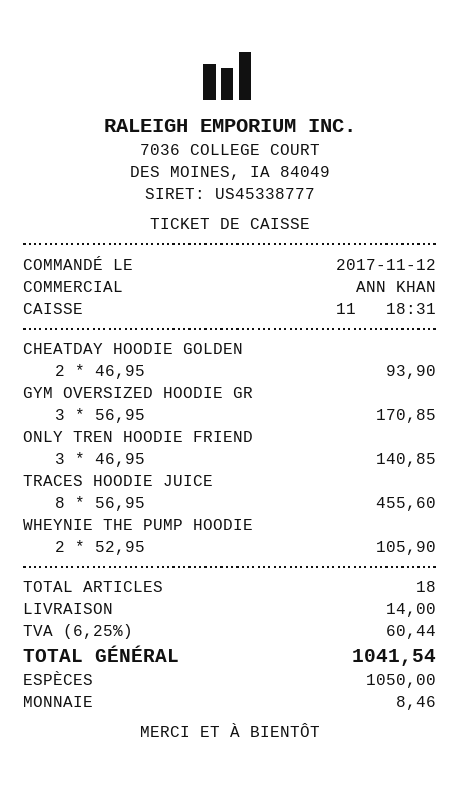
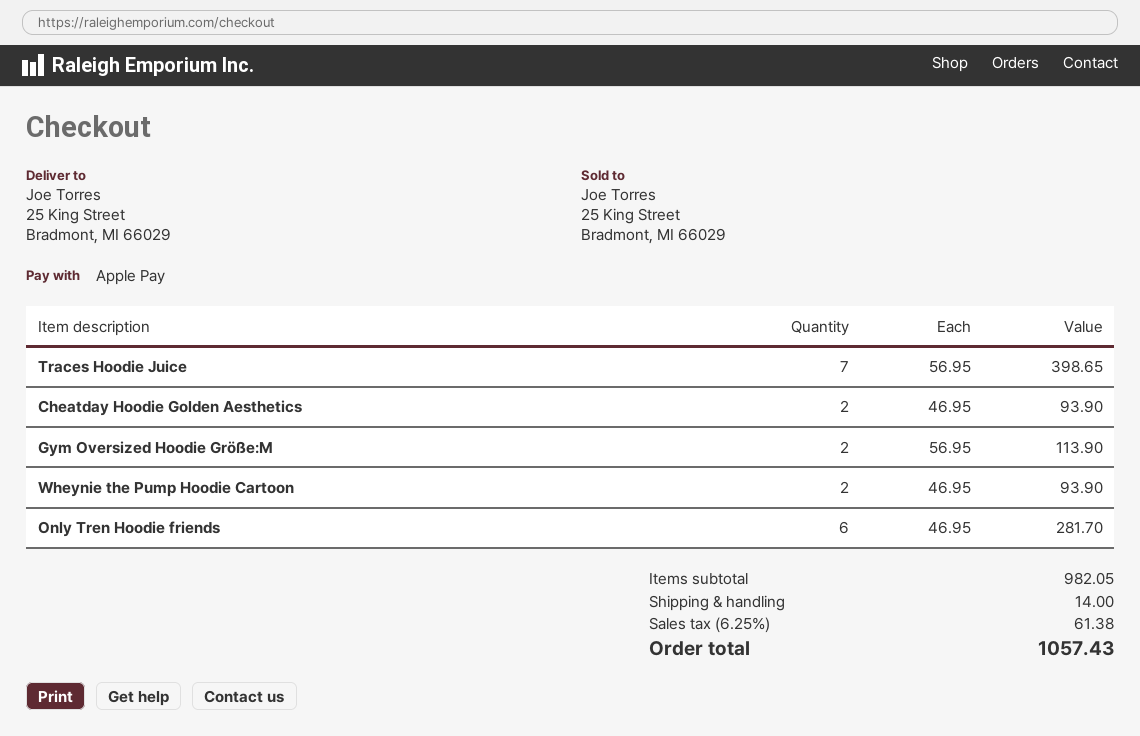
payment method: cash -> Apple Pay
GYM OVERSIZED HOODIE GR: 3 x 56.95 = 170.85 -> 2 x 56.95 = 113.90
ONLY TREN HOODIE FRIEND: 3 x 46.95 = 140.85 -> 6 x 46.95 = 281.70
TRACES HOODIE JUICE: 8 x 56.95 = 455.60 -> 7 x 56.95 = 398.65
WHEYNIE THE PUMP HOODIE: 2 x 52.95 = 105.90 -> 2 x 46.95 = 93.90
tax: 6.25% = 60.44 -> 6.25% = 61.38
total: 1041.54 -> 1057.43

